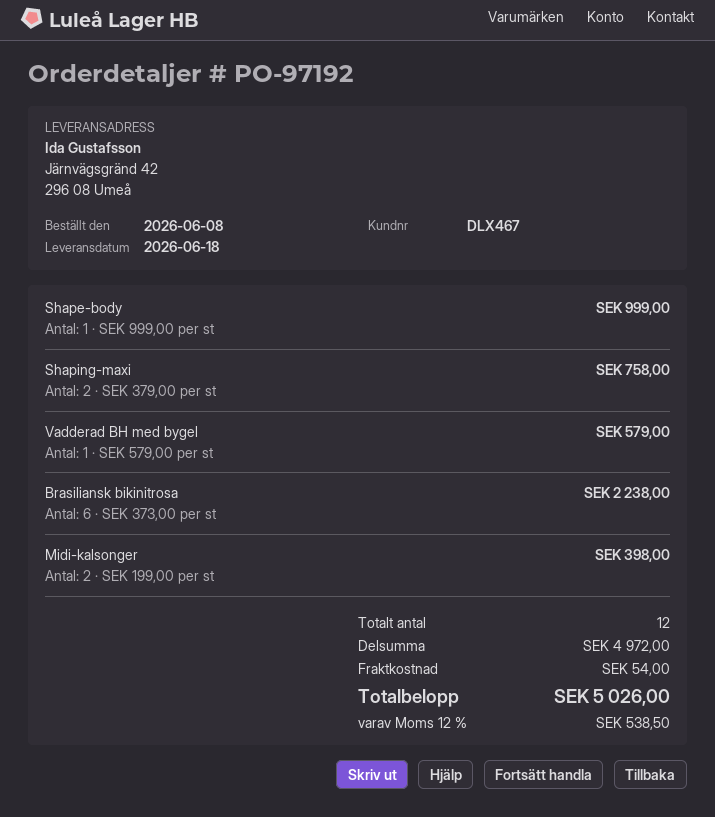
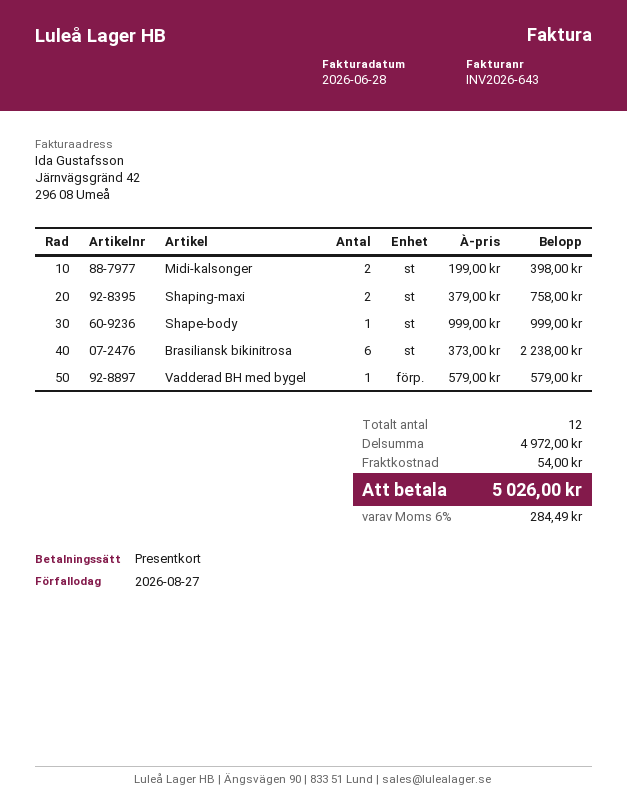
tax: 12% = 538.50 -> 6% = 284.49

